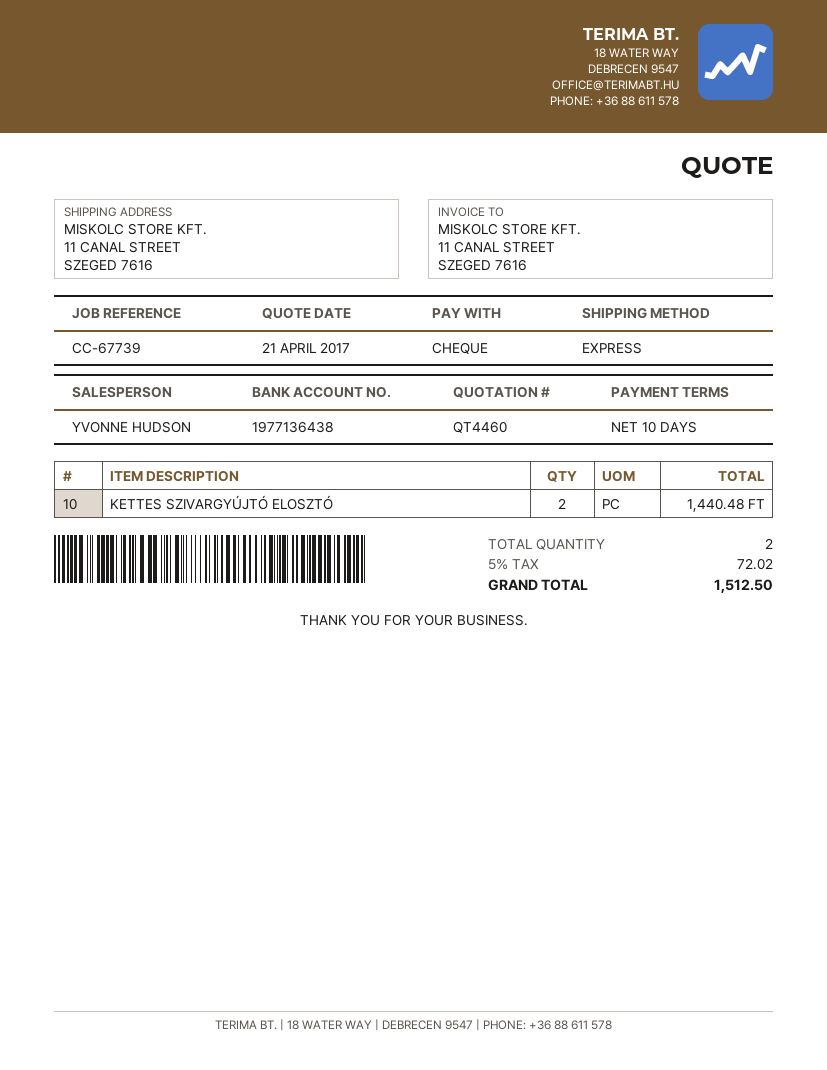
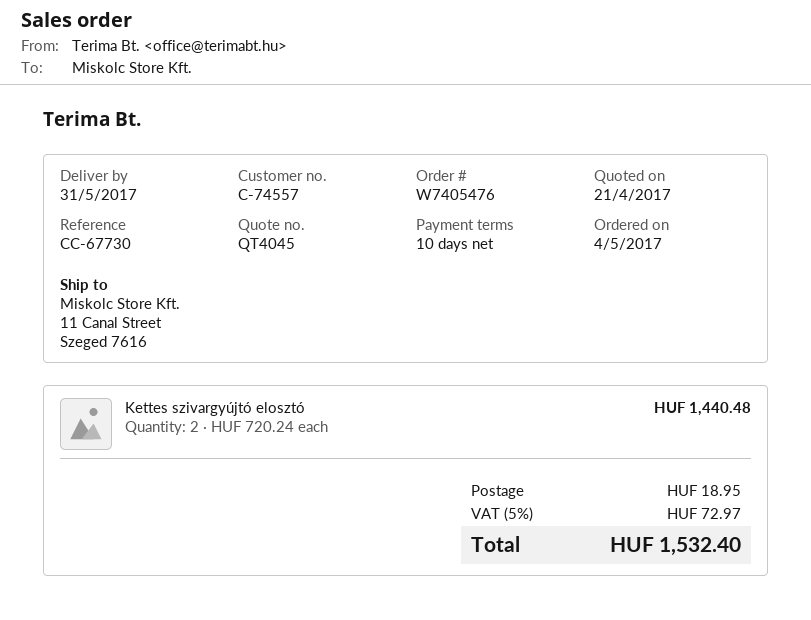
quote number: QT4460 -> QT4045
reference: CC-67739 -> CC-67730
shipping: none -> 18.95
tax: 5% = 72.02 -> 5% = 72.97
total: 1512.50 -> 1532.40

